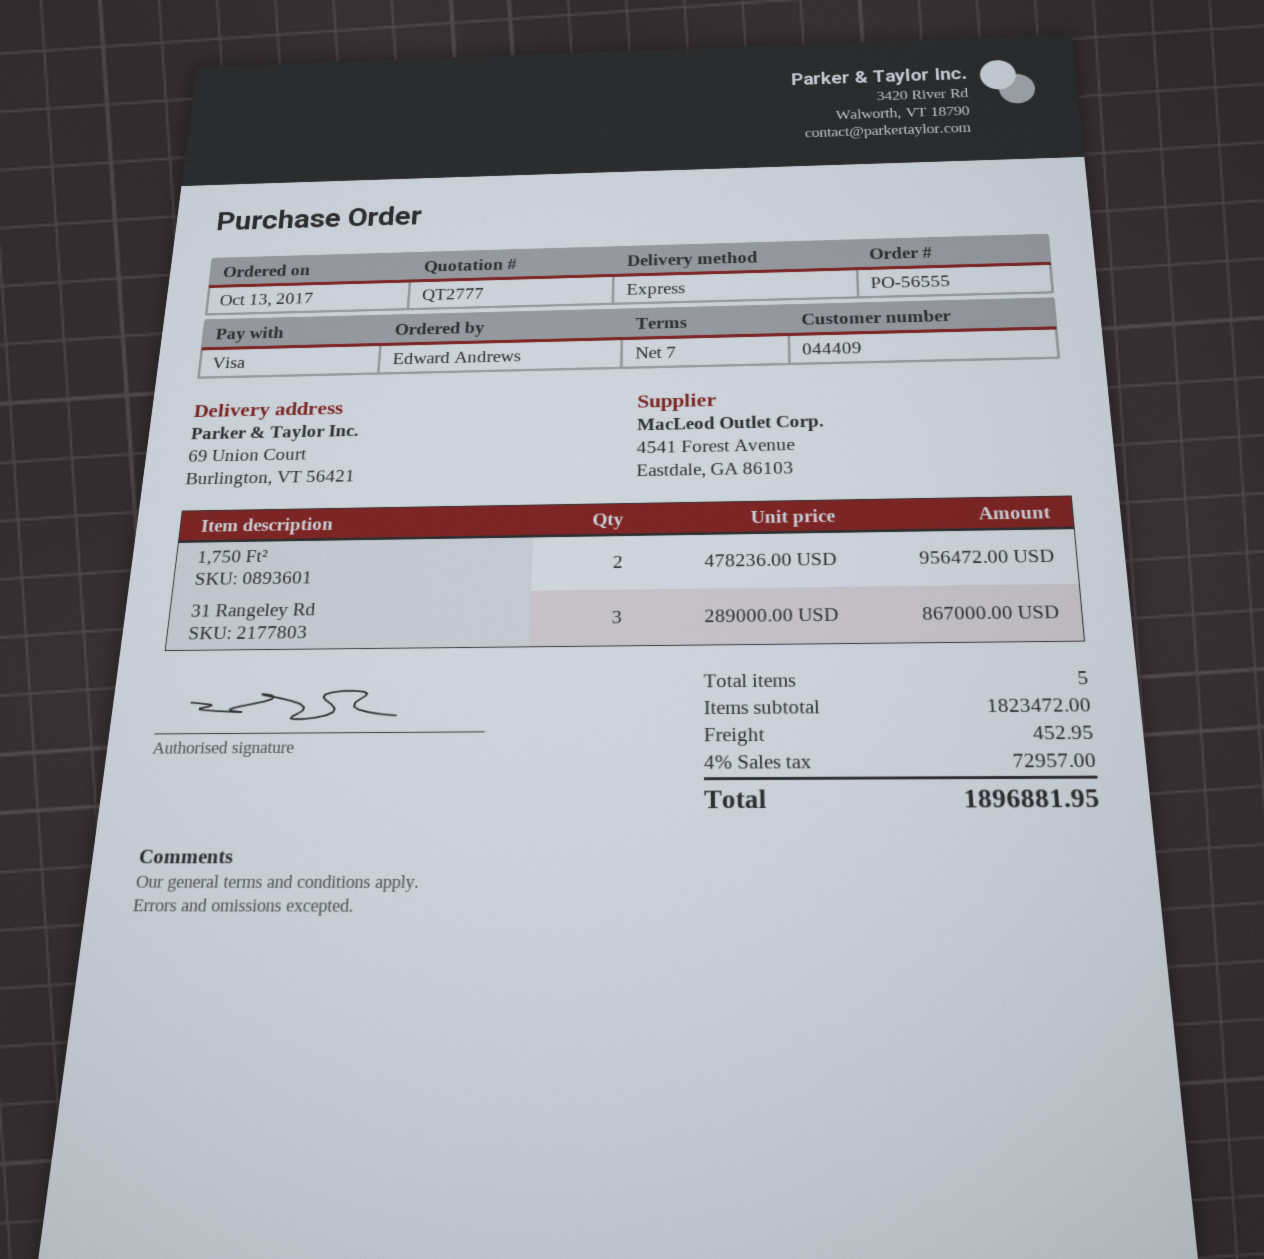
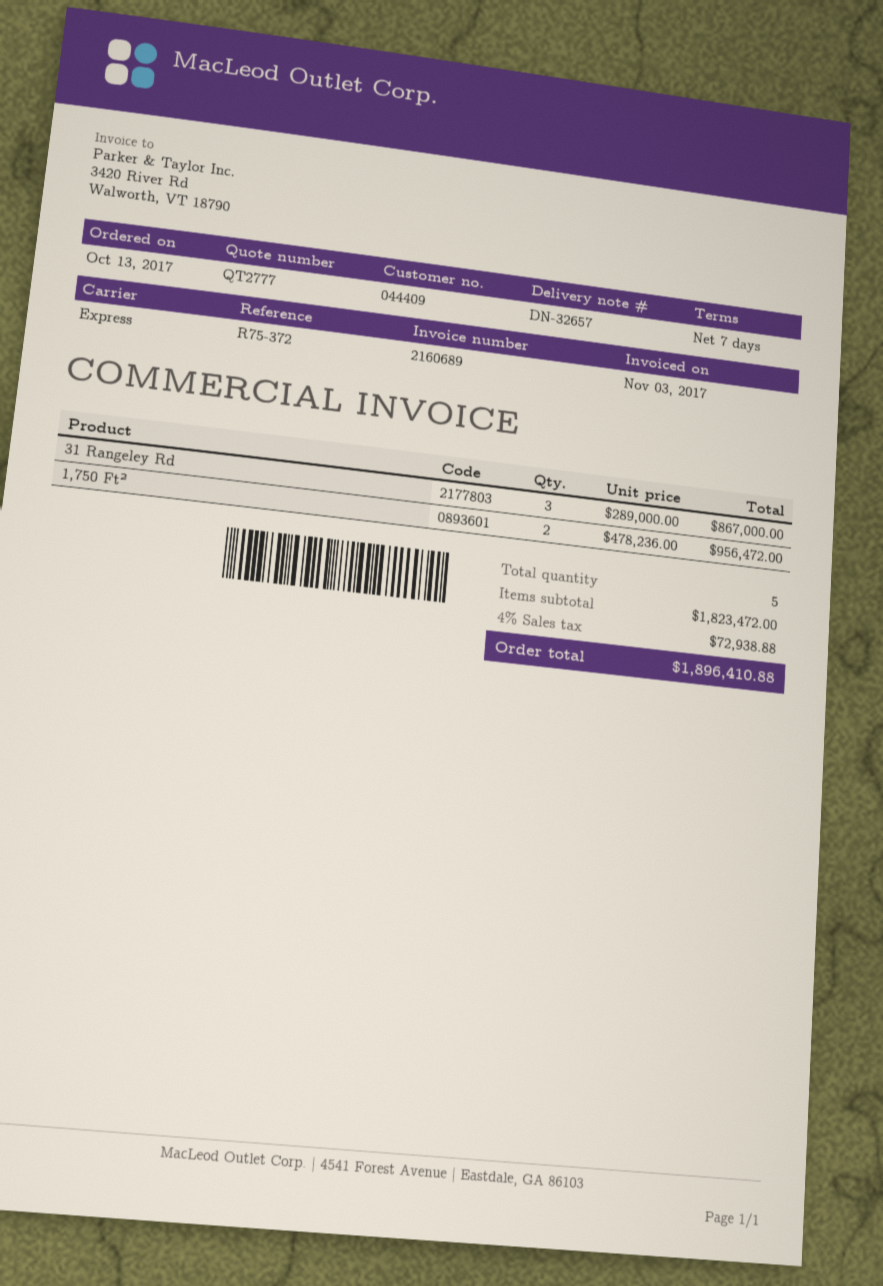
shipping: 452.95 -> none
tax: 4% = 72957.00 -> 4% = 72938.88
total: 1896881.95 -> 1896410.88

